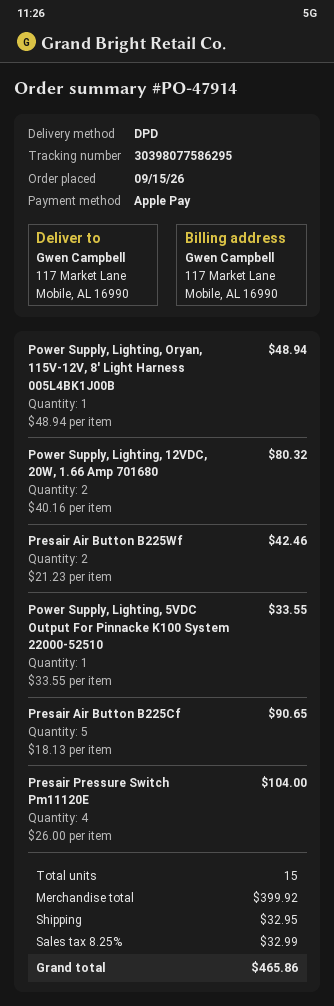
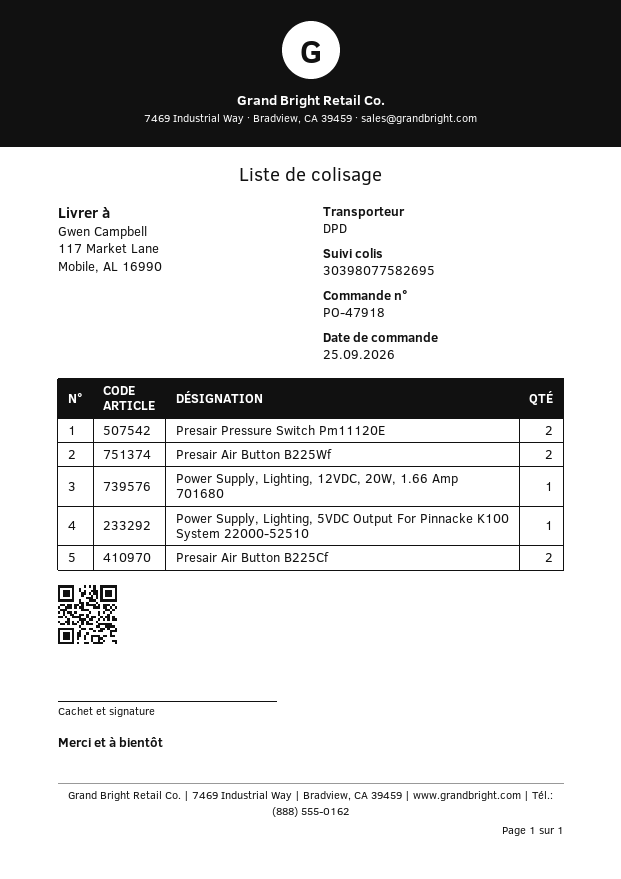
order number: PO-47914 -> PO-47918
order date: 2026-09-15 -> 2026-09-25
tracking number: 30398077586295 -> 30398077582695
Power Supply, Lighting, Oryan, 115V-12V, 8' Light Harness 005L4BK1J00B: 1 -> none
Power Supply, Lighting, 12VDC, 20W, 1.66 Amp 701680: 2 -> 1
Presair Air Button B225Cf: 5 -> 2
Presair Pressure Switch Pm11120E: 4 -> 2

